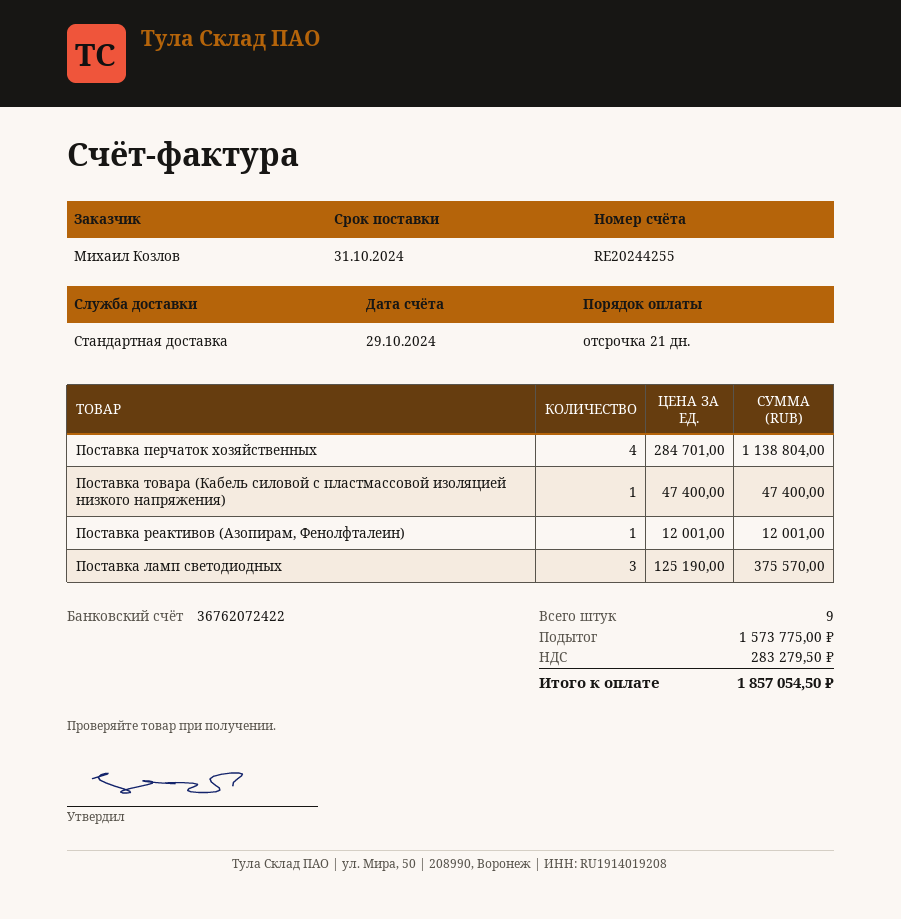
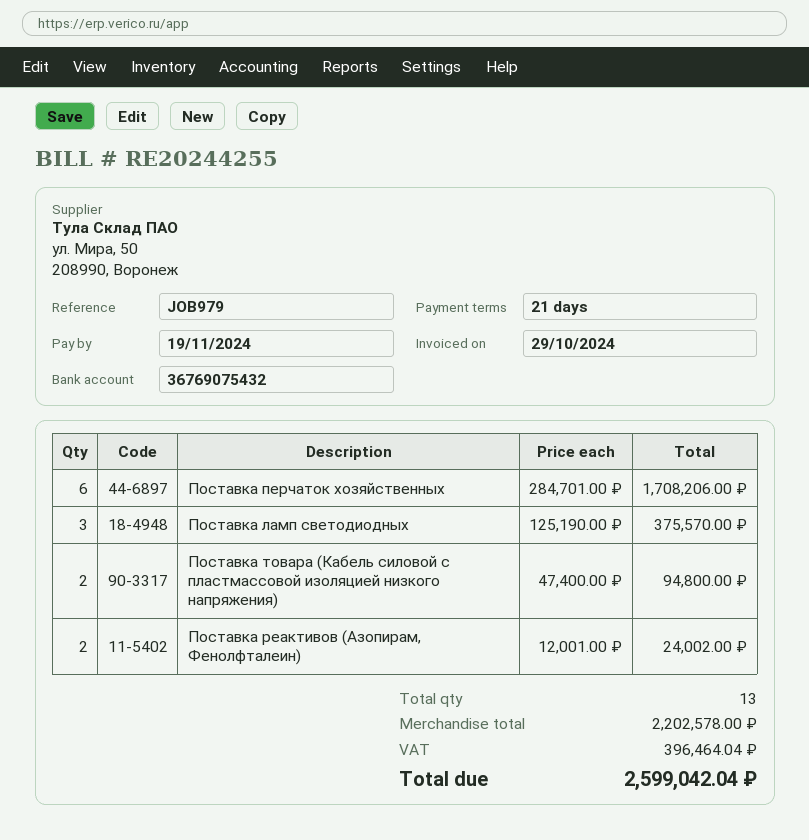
bank account: 36762072422 -> 36769075432
Поставка перчаток хозяйственных: 4 x 284701.00 = 1138804.00 -> 6 x 284701.00 = 1708206.00
Поставка товара (Кабель силовой с пластмассовой изоляцией низкого напряжения): 1 x 47400.00 = 47400.00 -> 2 x 47400.00 = 94800.00
Поставка реактивов (Азопирам, Фенолфталеин): 1 x 12001.00 = 12001.00 -> 2 x 12001.00 = 24002.00
total quantity: 9 -> 13
subtotal: 1573775.00 -> 2202578.00
tax: 283279.50 -> 396464.04
total: 1857054.50 -> 2599042.04

